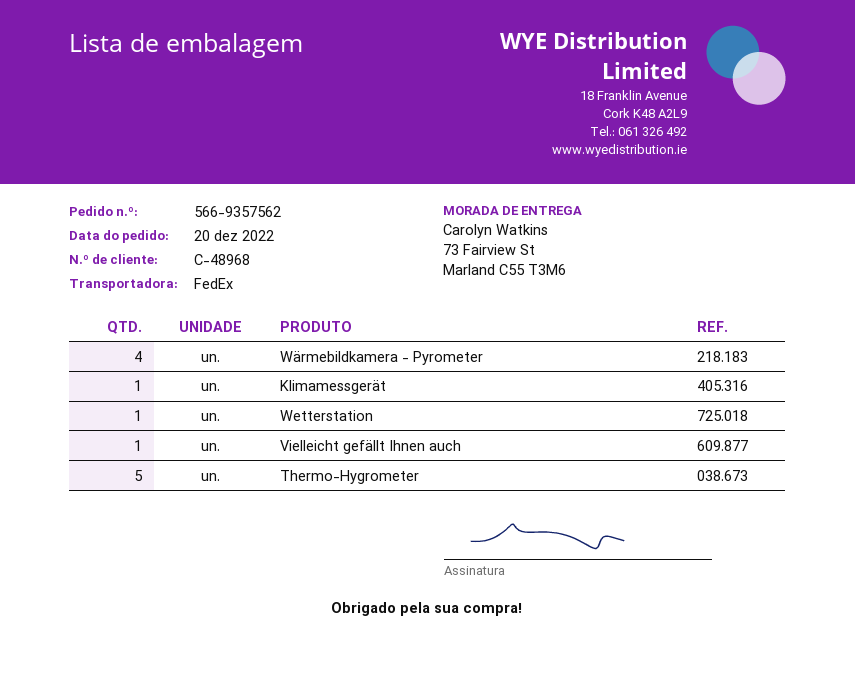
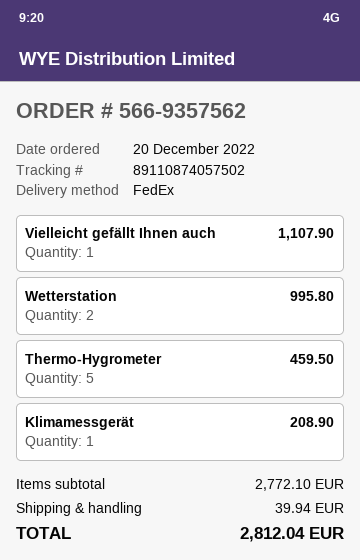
Wärmebildkamera - Pyrometer: 4 -> none
Wetterstation: 1 -> 2

